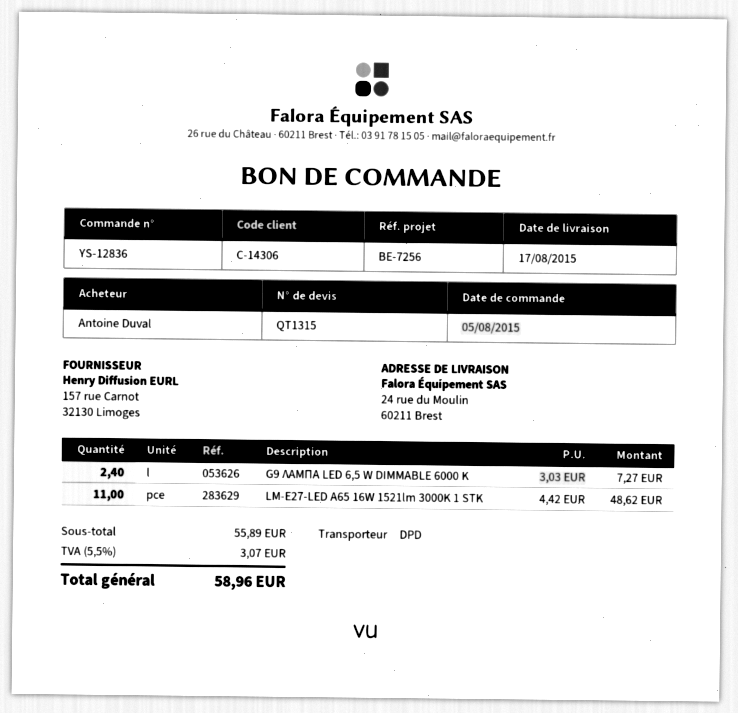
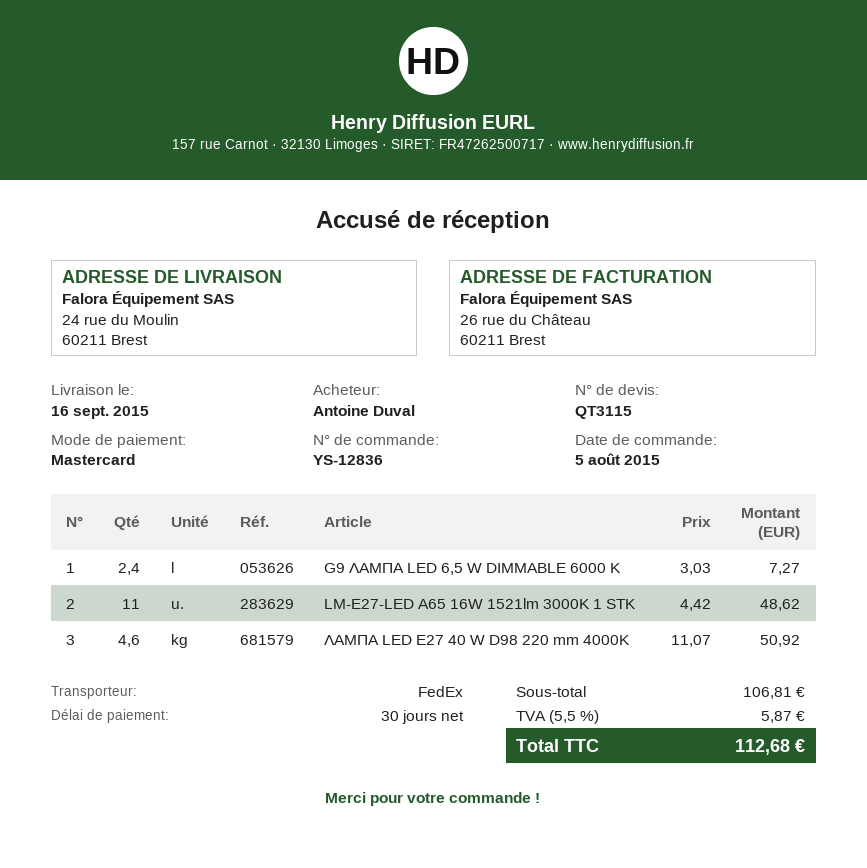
quote number: QT1315 -> QT3115
delivery date: 2015-08-17 -> 2015-09-16
shipping method: DPD -> FedEx
ΛΑΜΠΑ LED Ε27 40 W D98 220 mm 4000Κ: none -> 4.6 x 11.07 = 50.92
subtotal: 55.89 -> 106.81
tax: 5.5% = 3.07 -> 5.5% = 5.87
total: 58.96 -> 112.68

